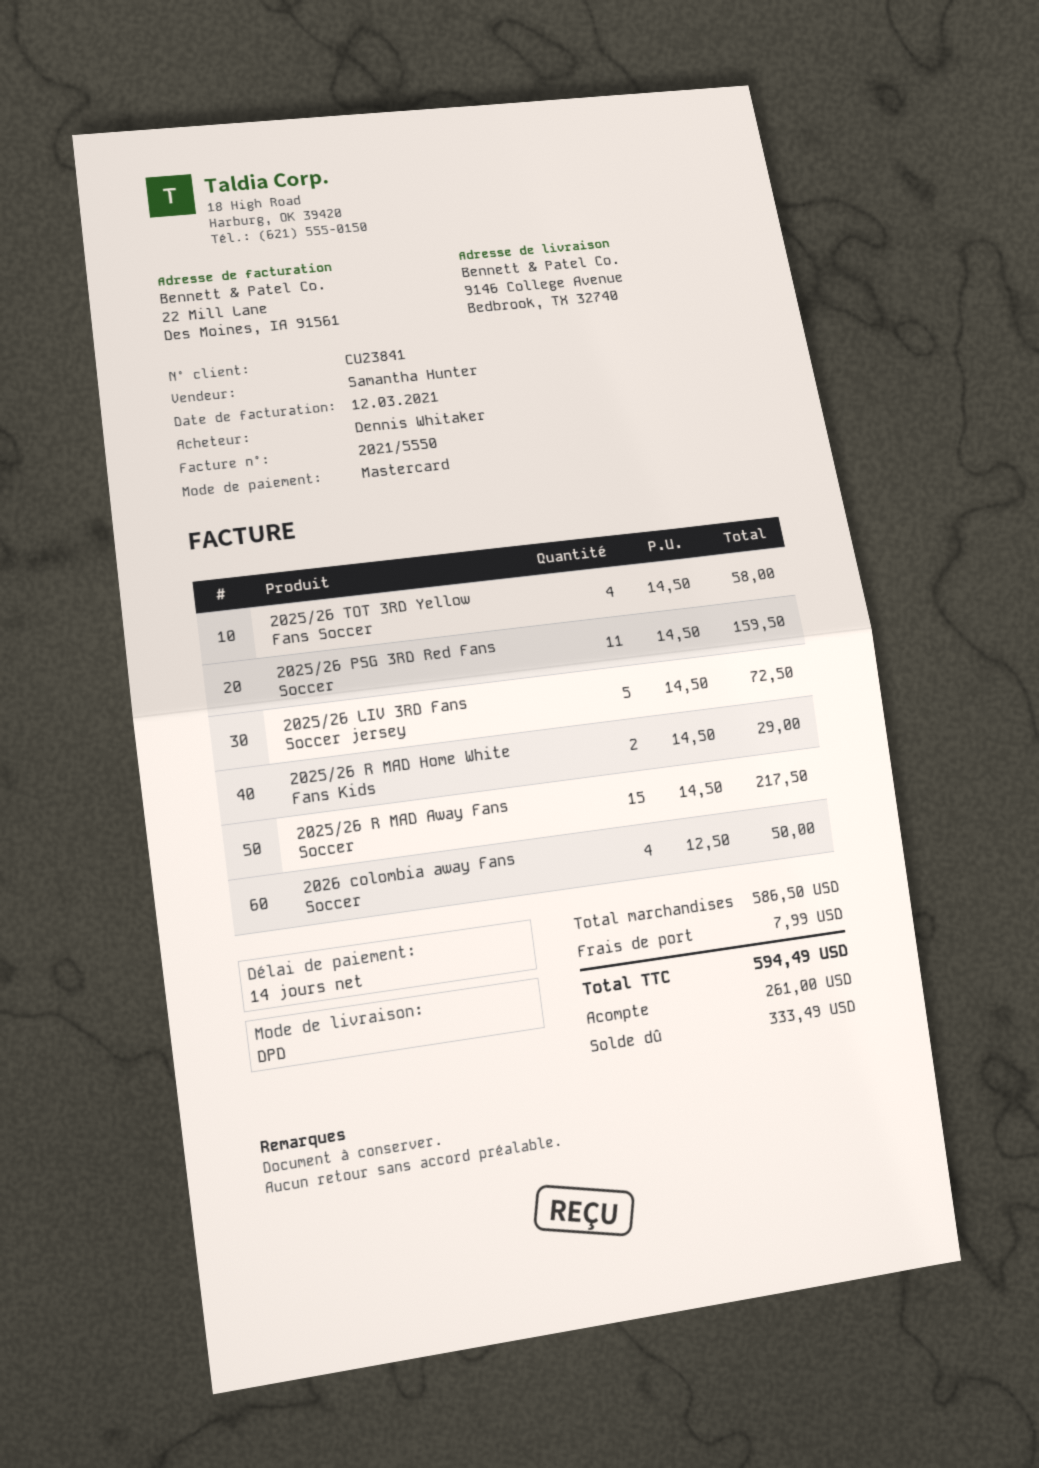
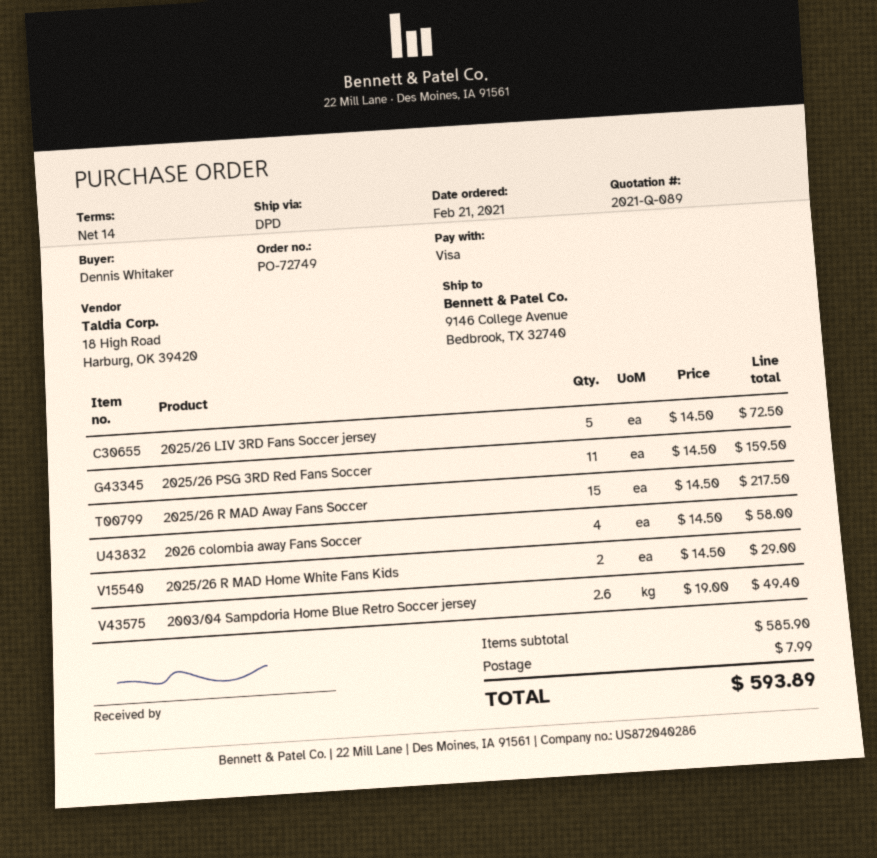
payment method: Mastercard -> Visa
2025/26 TOT 3RD Yellow Fans Soccer: 4 x 14.50 = 58.00 -> none
2026 colombia away Fans Soccer: 4 x 12.50 = 50.00 -> 4 x 14.50 = 58.00
2003/04 Sampdoria Home Blue Retro Soccer jersey: none -> 2.6 x 19.00 = 49.40
subtotal: 586.50 -> 585.90
total: 594.49 -> 593.89

